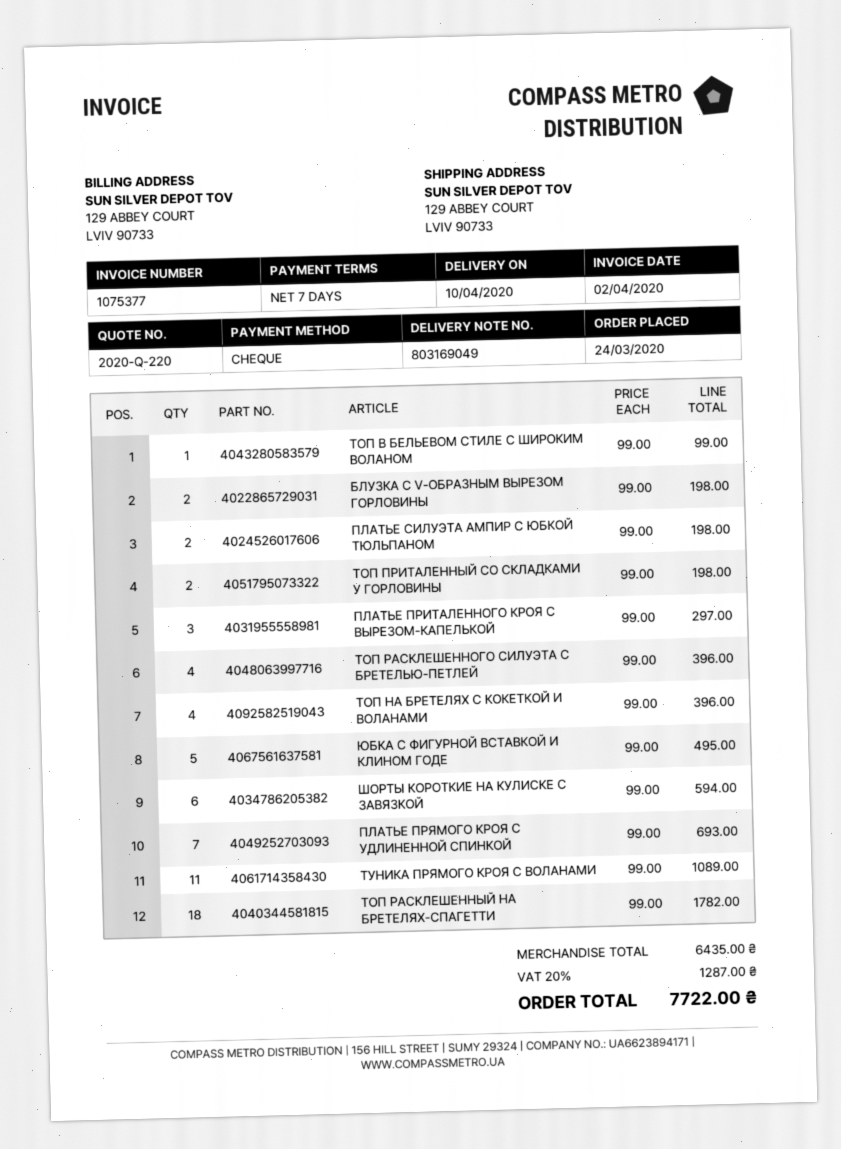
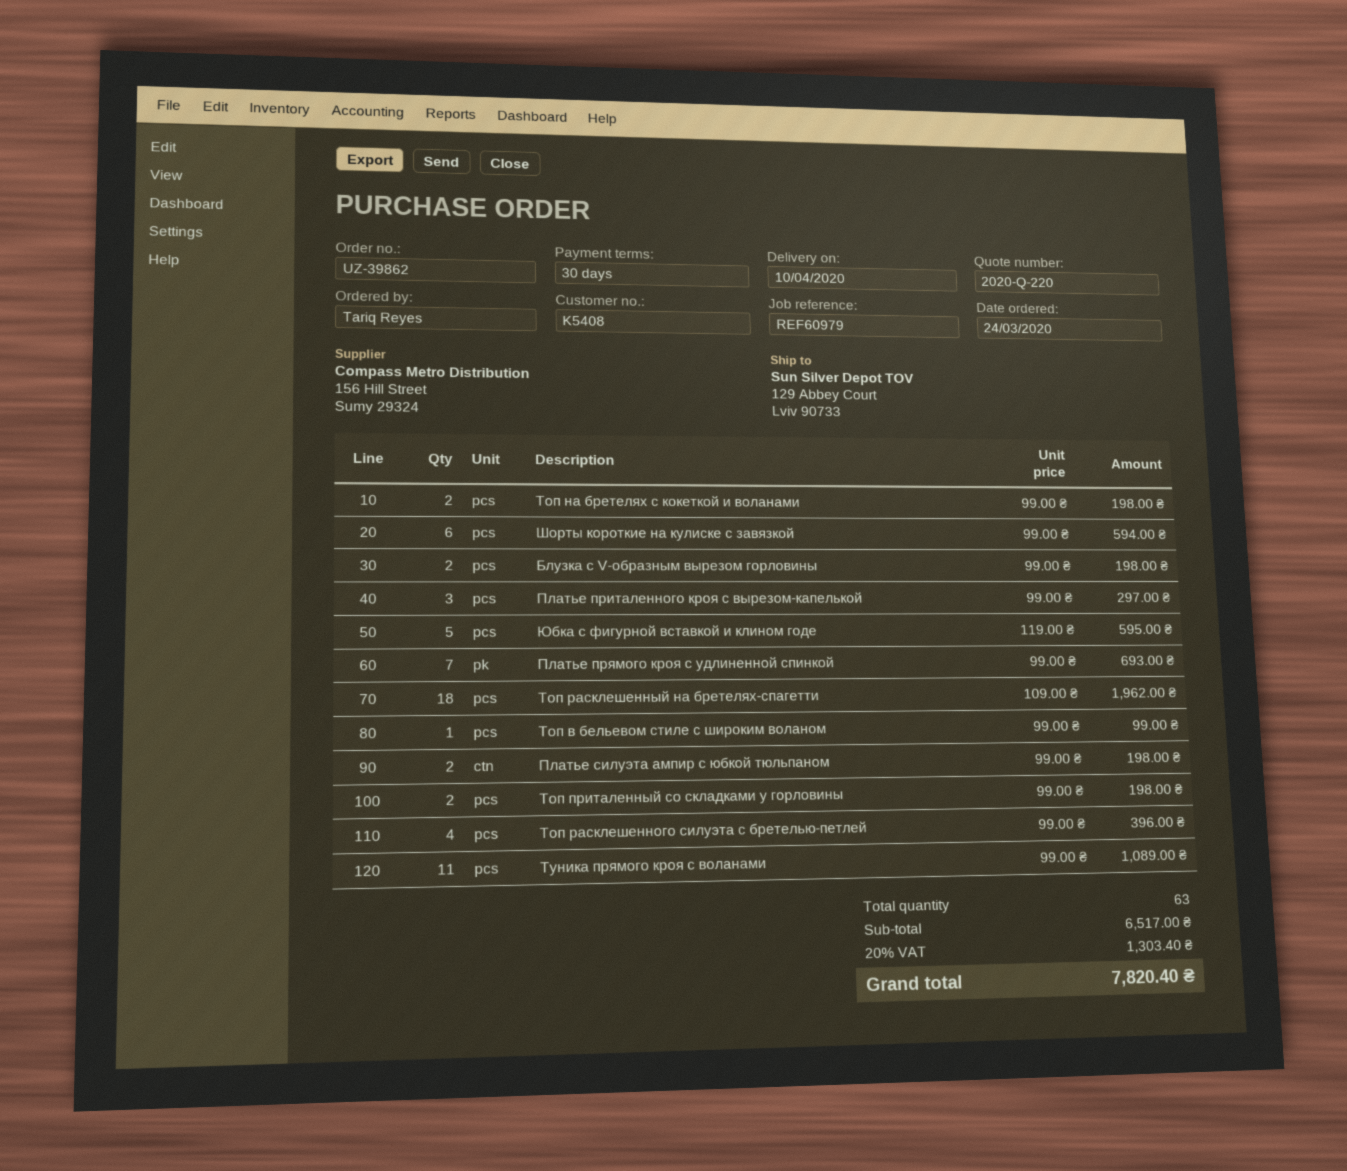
payment terms: 7 days -> 30 days
ТОП НА БРЕТЕЛЯХ С КОКЕТКОЙ И ВОЛАНАМИ: 4 x 99.00 = 396.00 -> 2 x 99.00 = 198.00
ЮБКА С ФИГУРНОЙ ВСТАВКОЙ И КЛИНОМ ГОДЕ: 5 x 99.00 = 495.00 -> 5 x 119.00 = 595.00
ТОП РАСКЛЕШЕННЫЙ НА БРЕТЕЛЯХ-СПАГЕТТИ: 18 x 99.00 = 1782.00 -> 18 x 109.00 = 1962.00
subtotal: 6435.00 -> 6517.00
tax: 20% = 1287.00 -> 20% = 1303.40
total: 7722.00 -> 7820.40

